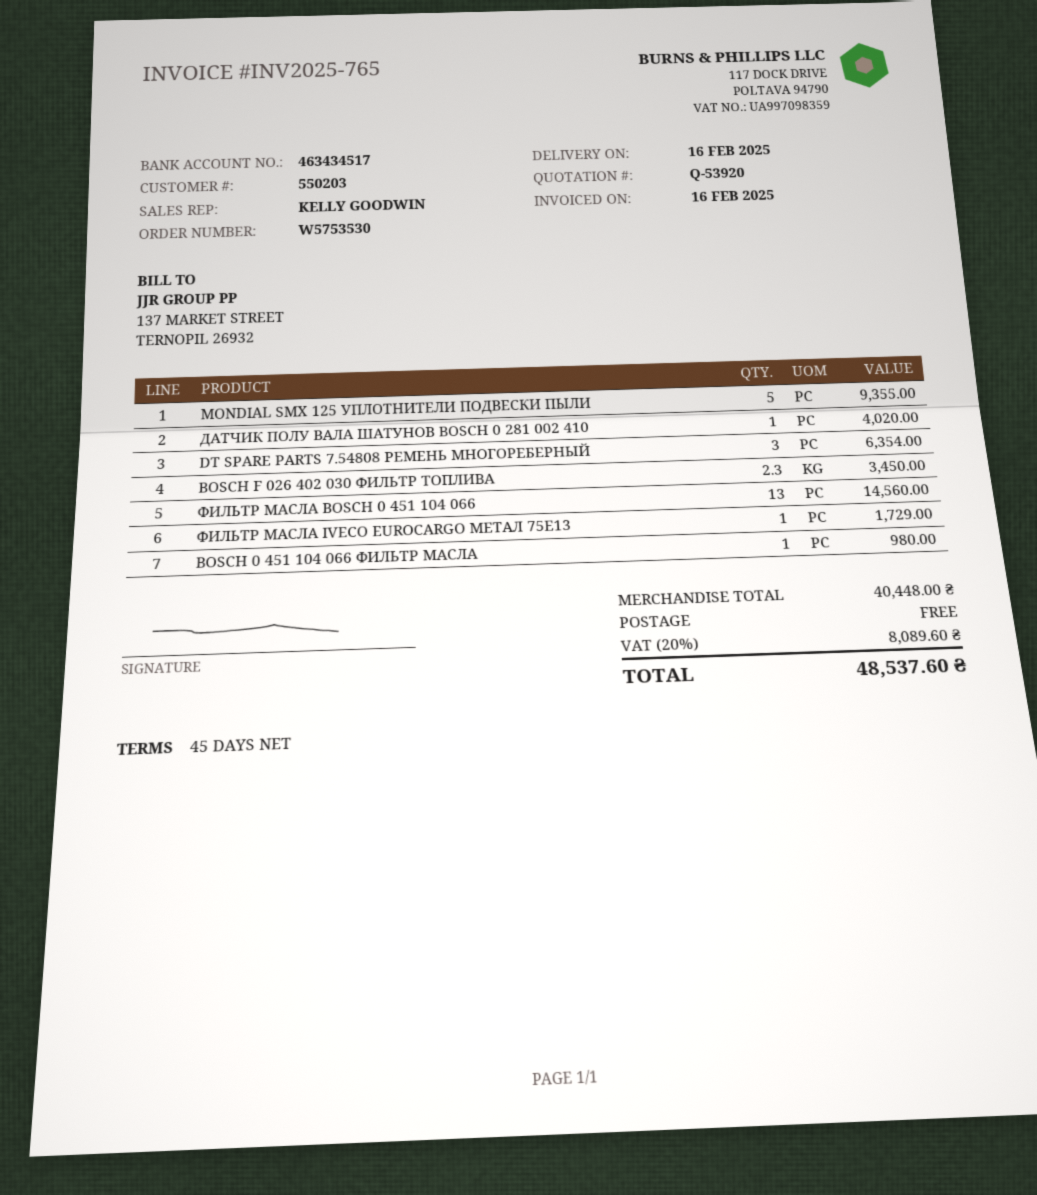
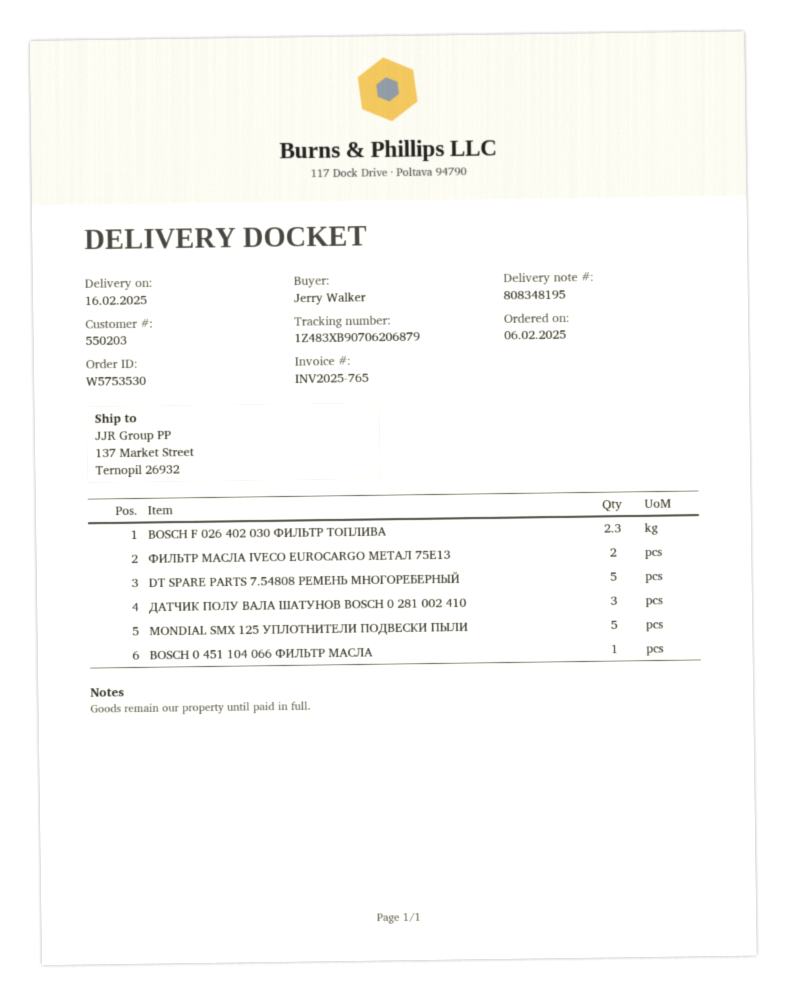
ДАТЧИК ПОЛУ ВАЛА ШАТУНОВ BOSCH 0 281 002 410: 1 -> 3
DT SPARE PARTS 7.54808 РЕМЕНЬ МНОГОРЕБЕРНЫЙ: 3 -> 5
ФИЛЬТР МАСЛА BOSCH 0 451 104 066: 13 -> none
ФИЛЬТР МАСЛА IVECO EUROCARGO МЕТАЛ 75E13: 1 -> 2

